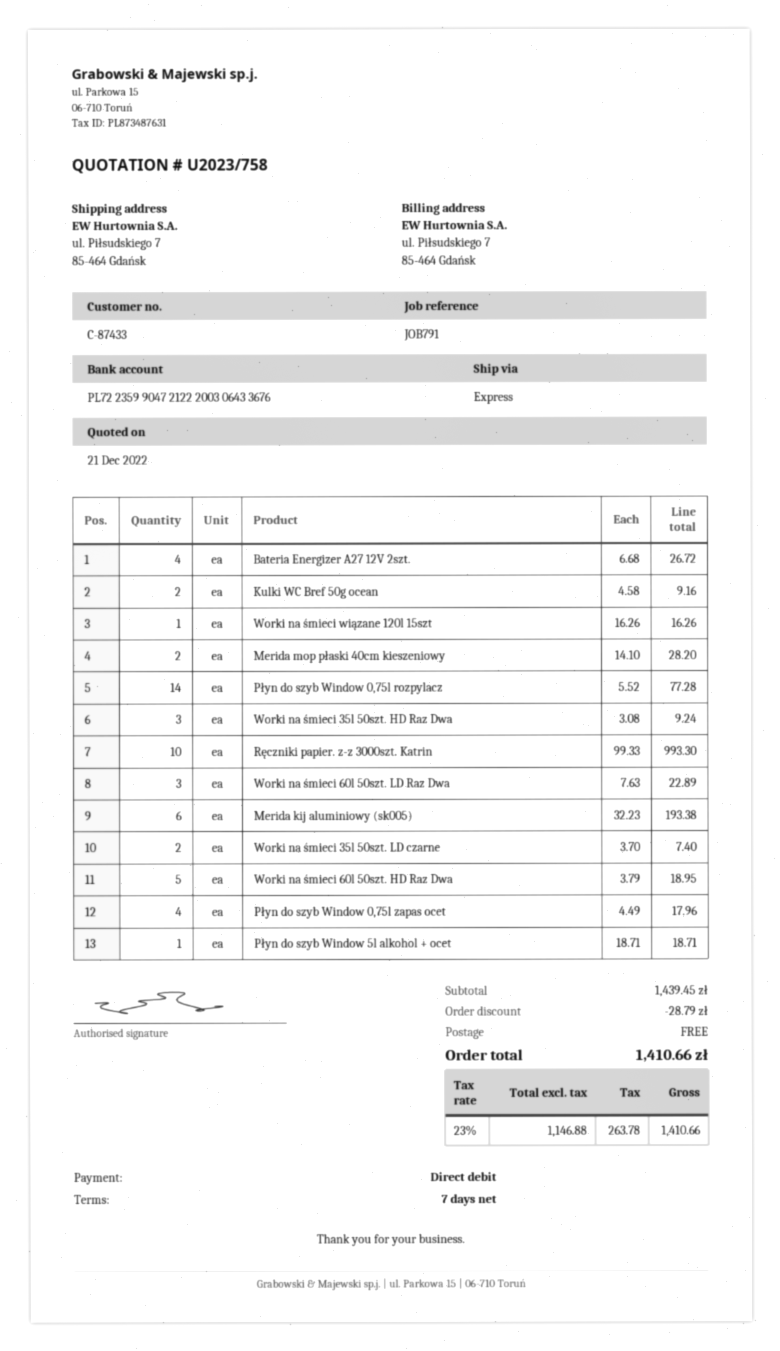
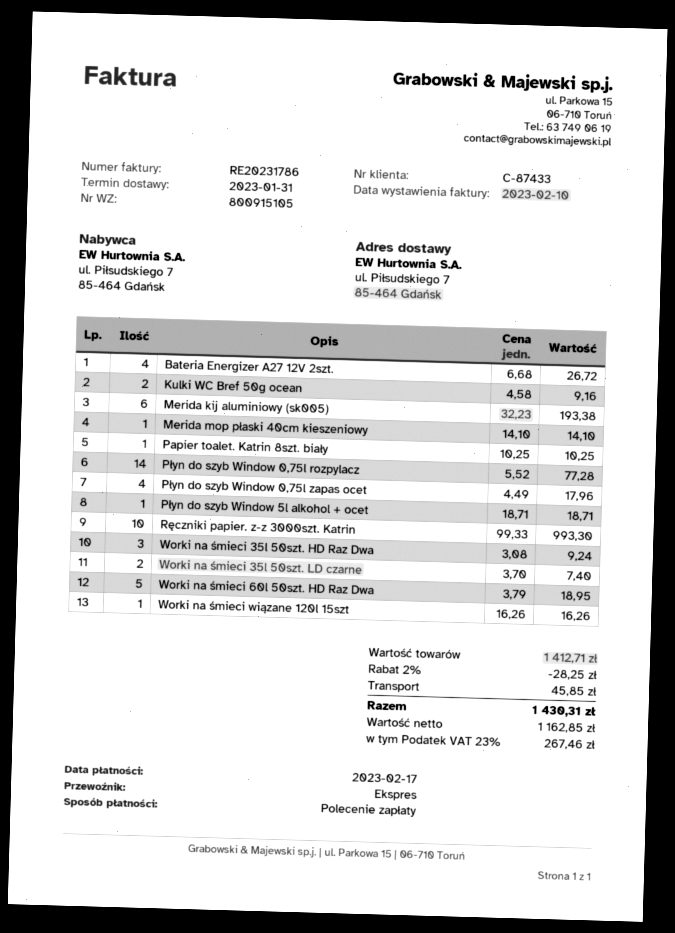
Merida mop płaski 40cm kieszeniowy: 2 x 14.10 = 28.20 -> 1 x 14.10 = 14.10
Worki na śmieci 60l 50szt. LD Raz Dwa: 3 x 7.63 = 22.89 -> none
Papier toalet. Katrin 8szt. biały: none -> 1 x 10.25 = 10.25
subtotal: 1439.45 -> 1412.71
discount: 28.79 -> 28.25
shipping: 0.00 -> 45.85
net: 1146.88 -> 1162.85
tax: 23% = 263.78 -> 23% = 267.46
total: 1410.66 -> 1430.31

